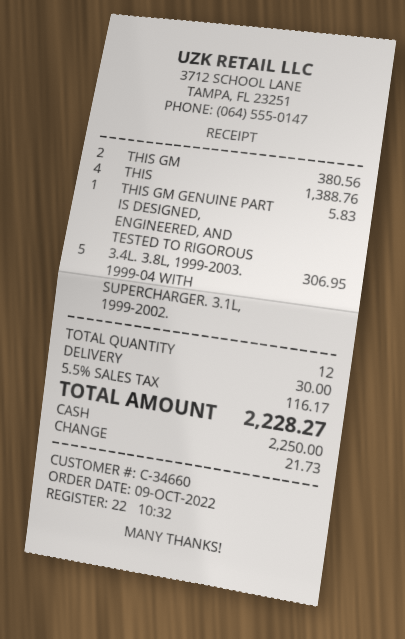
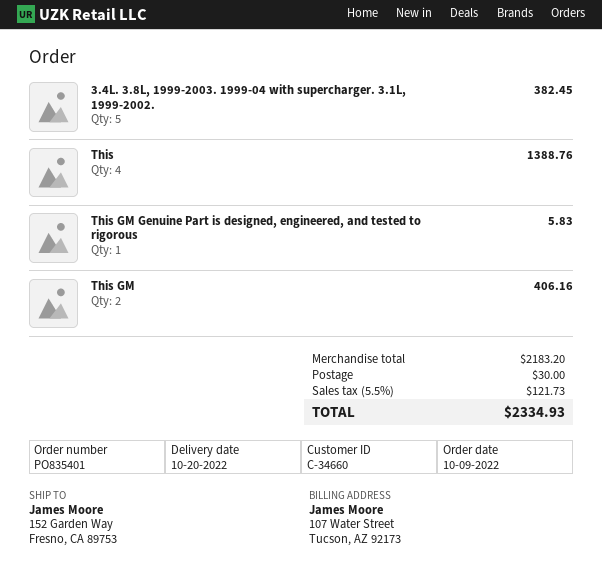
THIS GM: 2 for 380.56 -> 2 for 406.16
3.4L. 3.8L, 1999-2003. 1999-04 WITH SUPERCHARGER. 3.1L, 1999-2002.: 5 for 306.95 -> 5 for 382.45
tax: 5.5% = 116.17 -> 5.5% = 121.73
total: 2228.27 -> 2334.93

